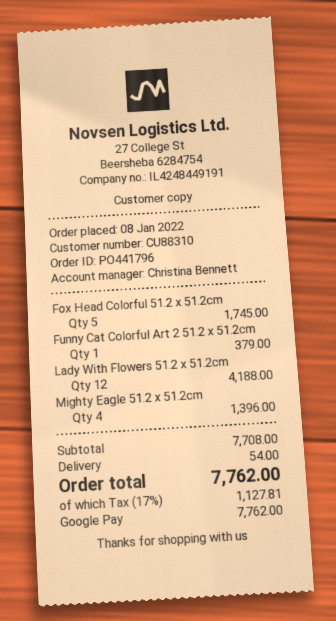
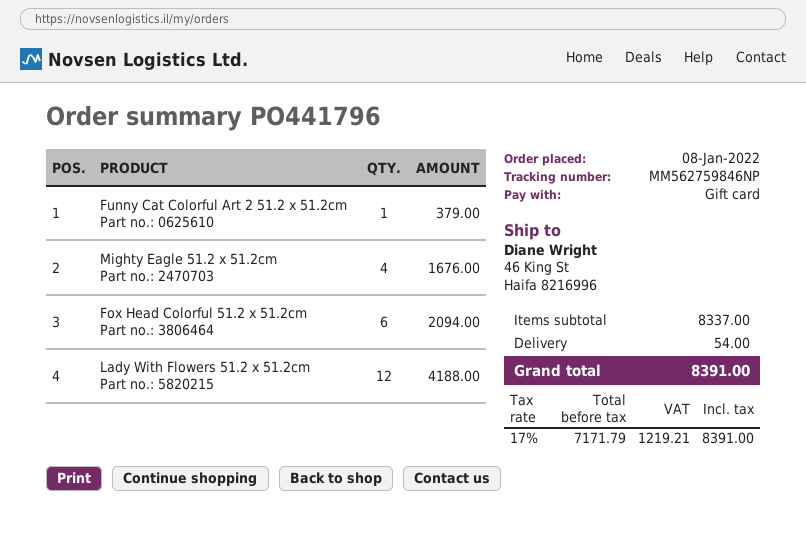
payment method: Google Pay -> gift card
Fox Head Colorful 51.2 x 51.2cm: 5 for 1745.00 -> 6 for 2094.00
Mighty Eagle 51.2 x 51.2cm: 4 for 1396.00 -> 4 for 1676.00
subtotal: 7708.00 -> 8337.00
tax: 17% = 1127.81 -> 17% = 1219.21
total: 7762.00 -> 8391.00

